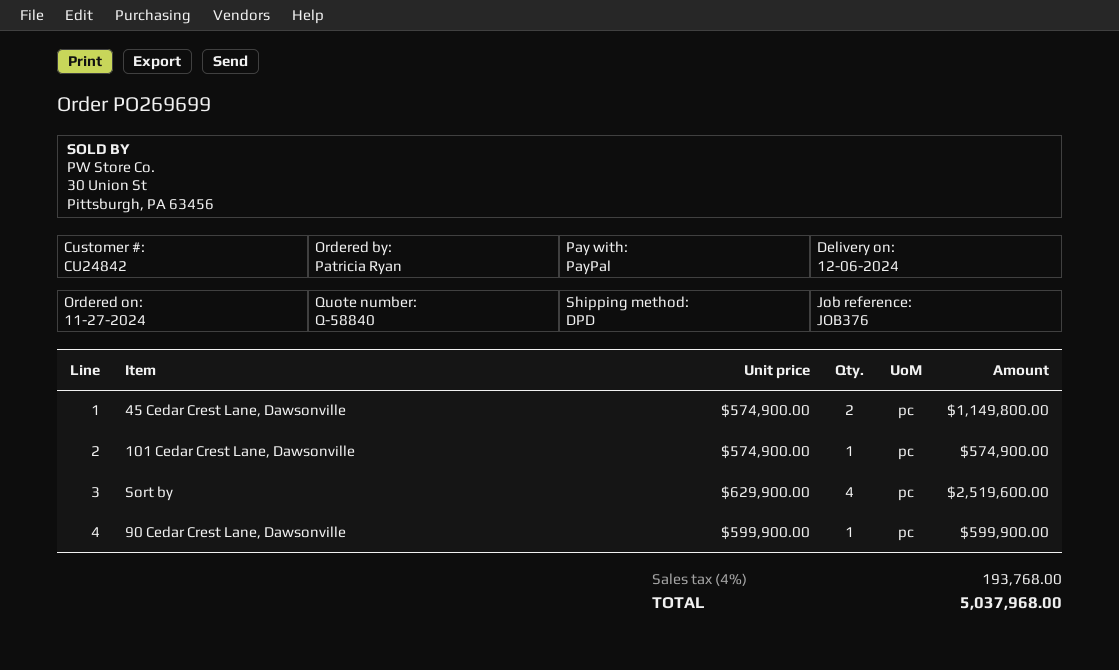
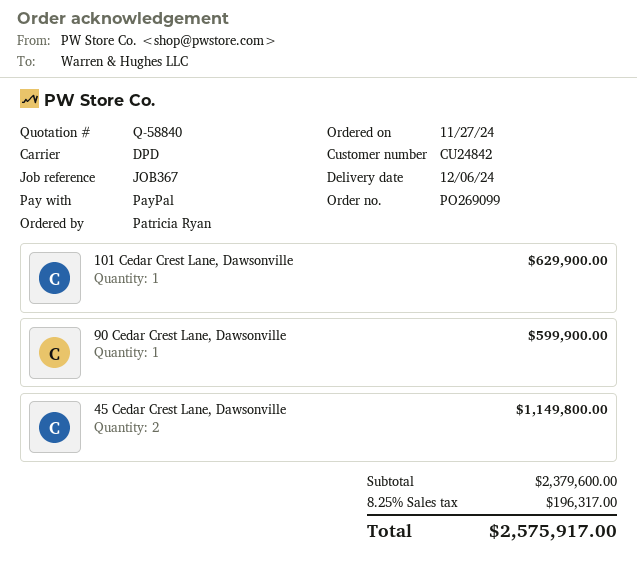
order number: PO269699 -> PO269099
reference: JOB376 -> JOB367
101 Cedar Crest Lane, Dawsonville: 1 for 574900.00 -> 1 for 629900.00
Sort by: 4 for 2519600.00 -> none
tax: 4% = 193768.00 -> 8.25% = 196317.00
total: 5037968.00 -> 2575917.00

